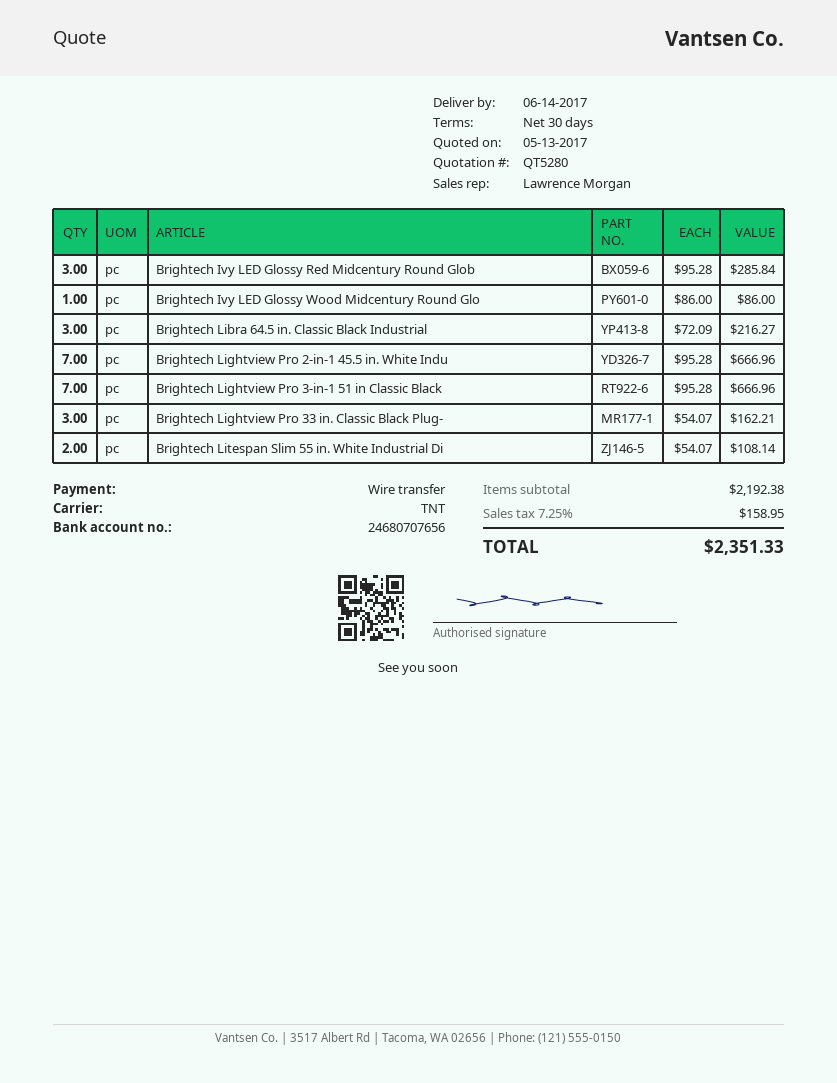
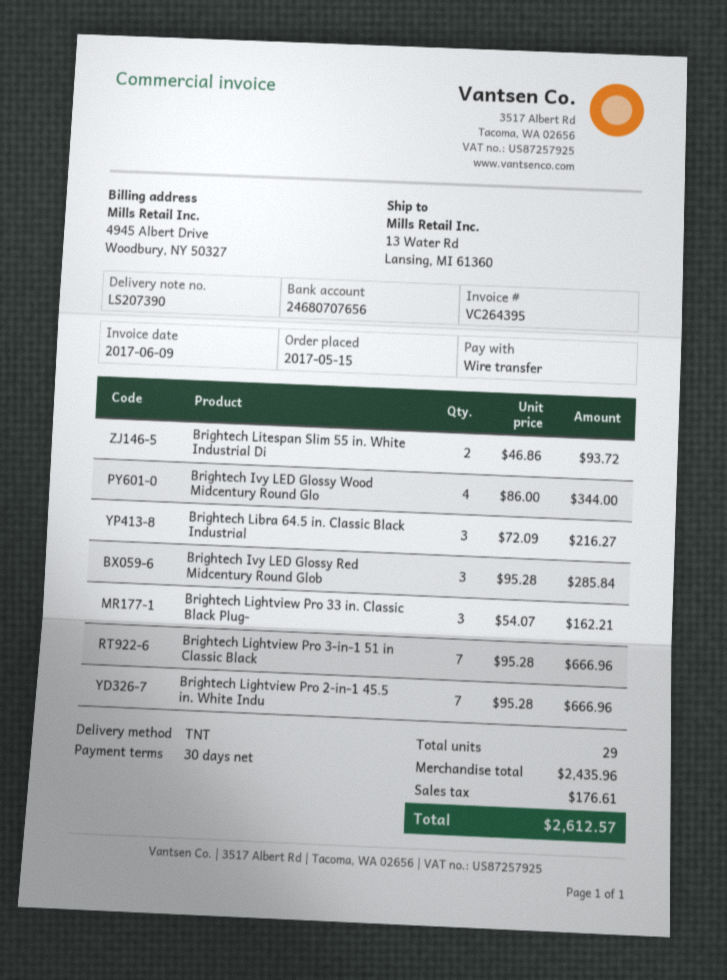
Brightech Ivy LED Glossy Wood Midcentury Round Glo: 1 x 86.00 = 86.00 -> 4 x 86.00 = 344.00
Brightech Litespan Slim 55 in. White Industrial Di: 2 x 54.07 = 108.14 -> 2 x 46.86 = 93.72
subtotal: 2192.38 -> 2435.96
tax: 158.95 -> 176.61
total: 2351.33 -> 2612.57

